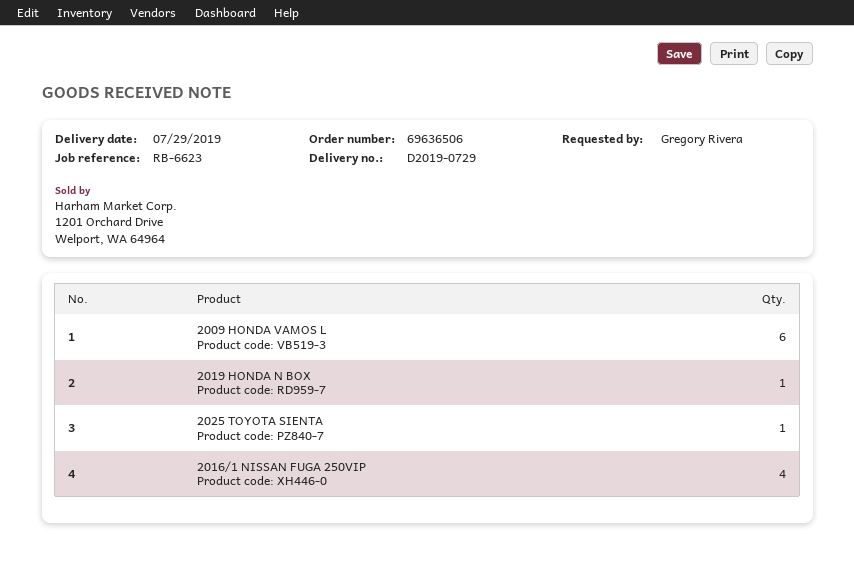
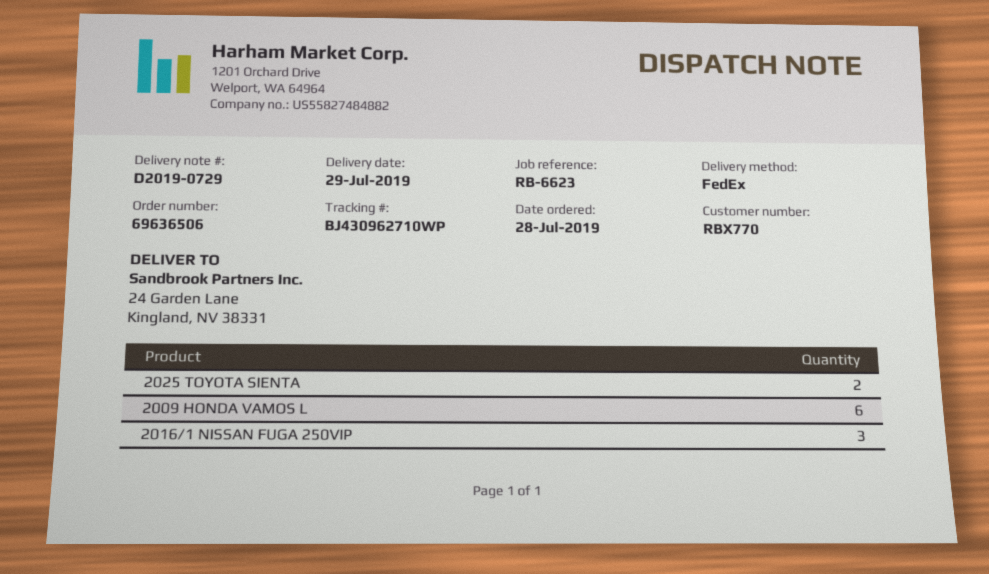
2019 HONDA N BOX: 1 -> none
2025 TOYOTA SIENTA: 1 -> 2
2016/1 NISSAN FUGA 250VIP: 4 -> 3

